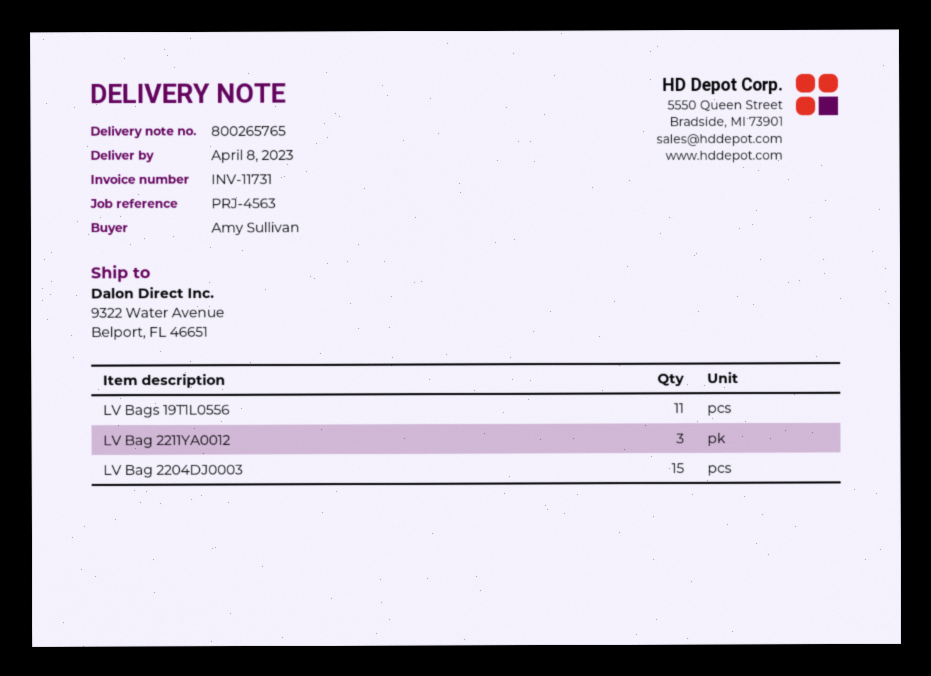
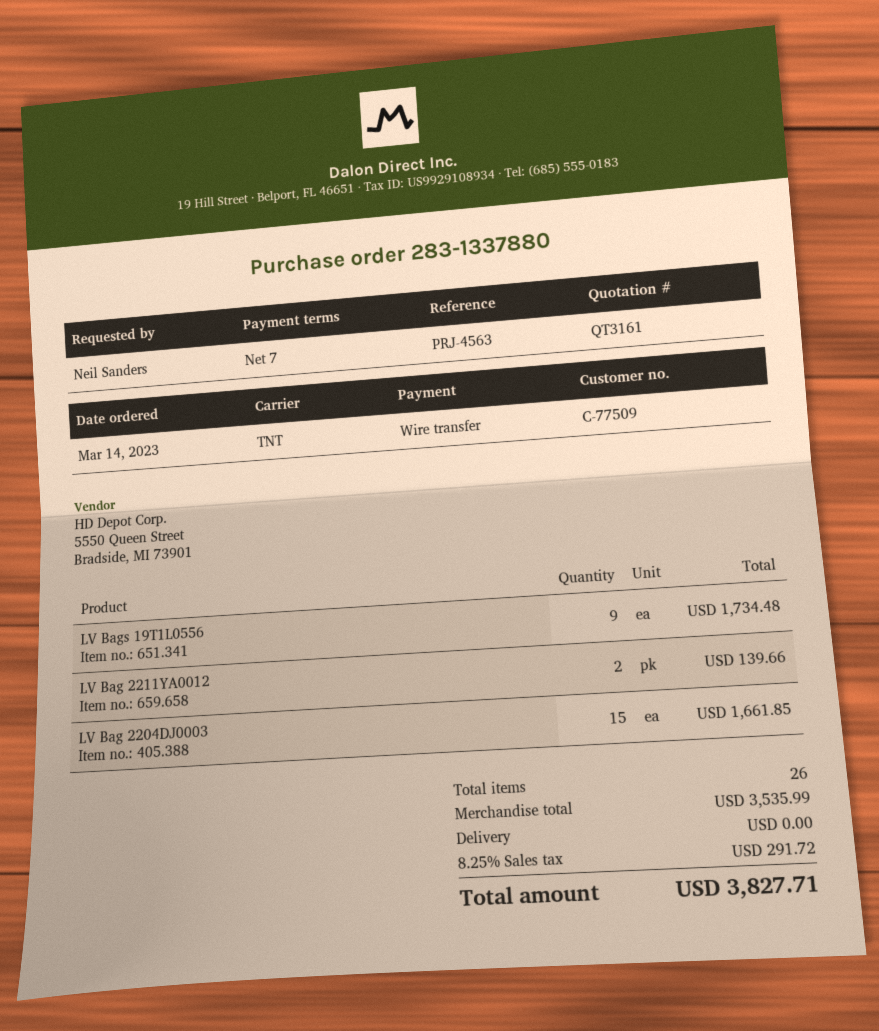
ordered by: Amy Sullivan -> Neil Sanders
LV Bags 19T1L0556: 11 -> 9
LV Bag 2211YA0012: 3 -> 2

